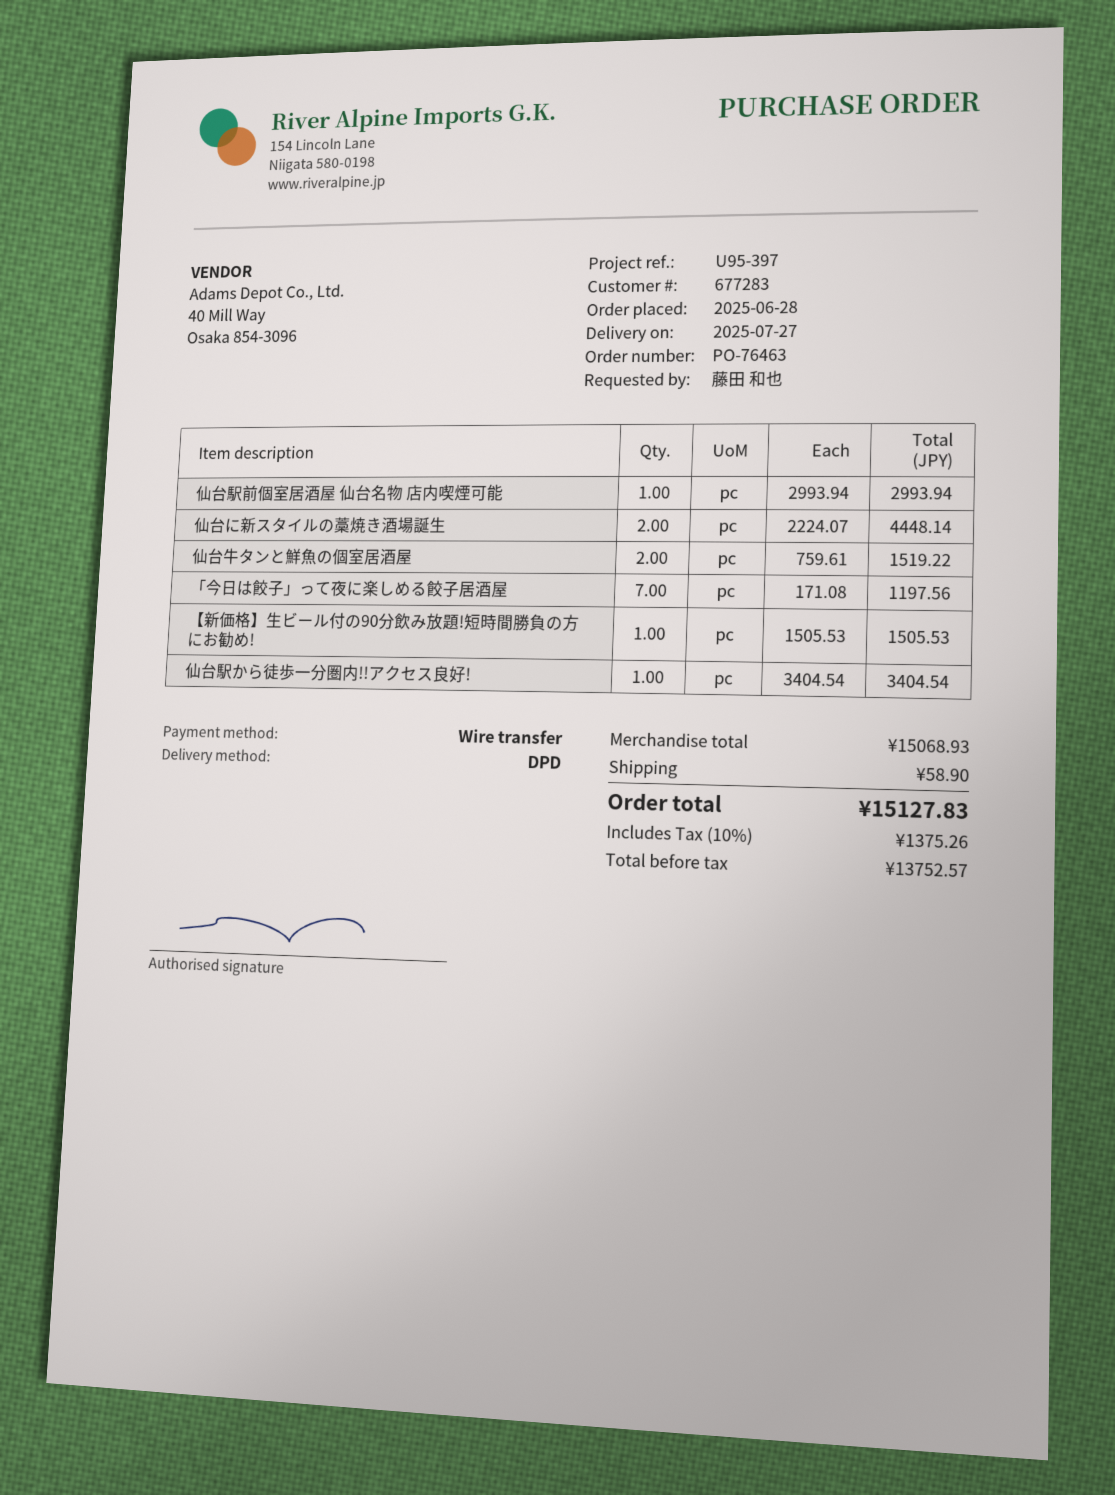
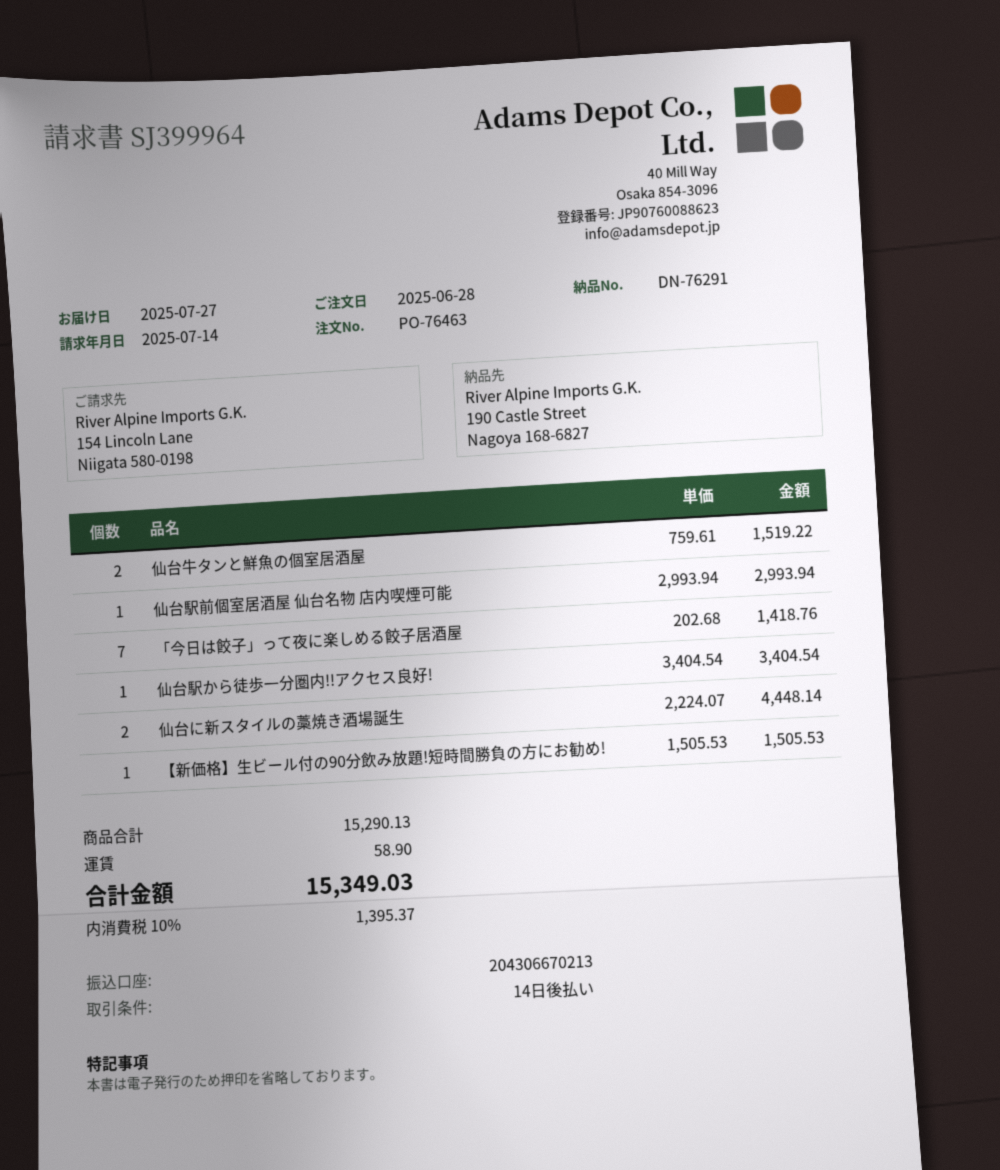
「今日は餃子」って夜に楽しめる餃子居酒屋: 7 x 171.08 = 1197.56 -> 7 x 202.68 = 1418.76
subtotal: 15068.93 -> 15290.13
tax: 10% = 1375.26 -> 10% = 1395.37
total: 15127.83 -> 15349.03

